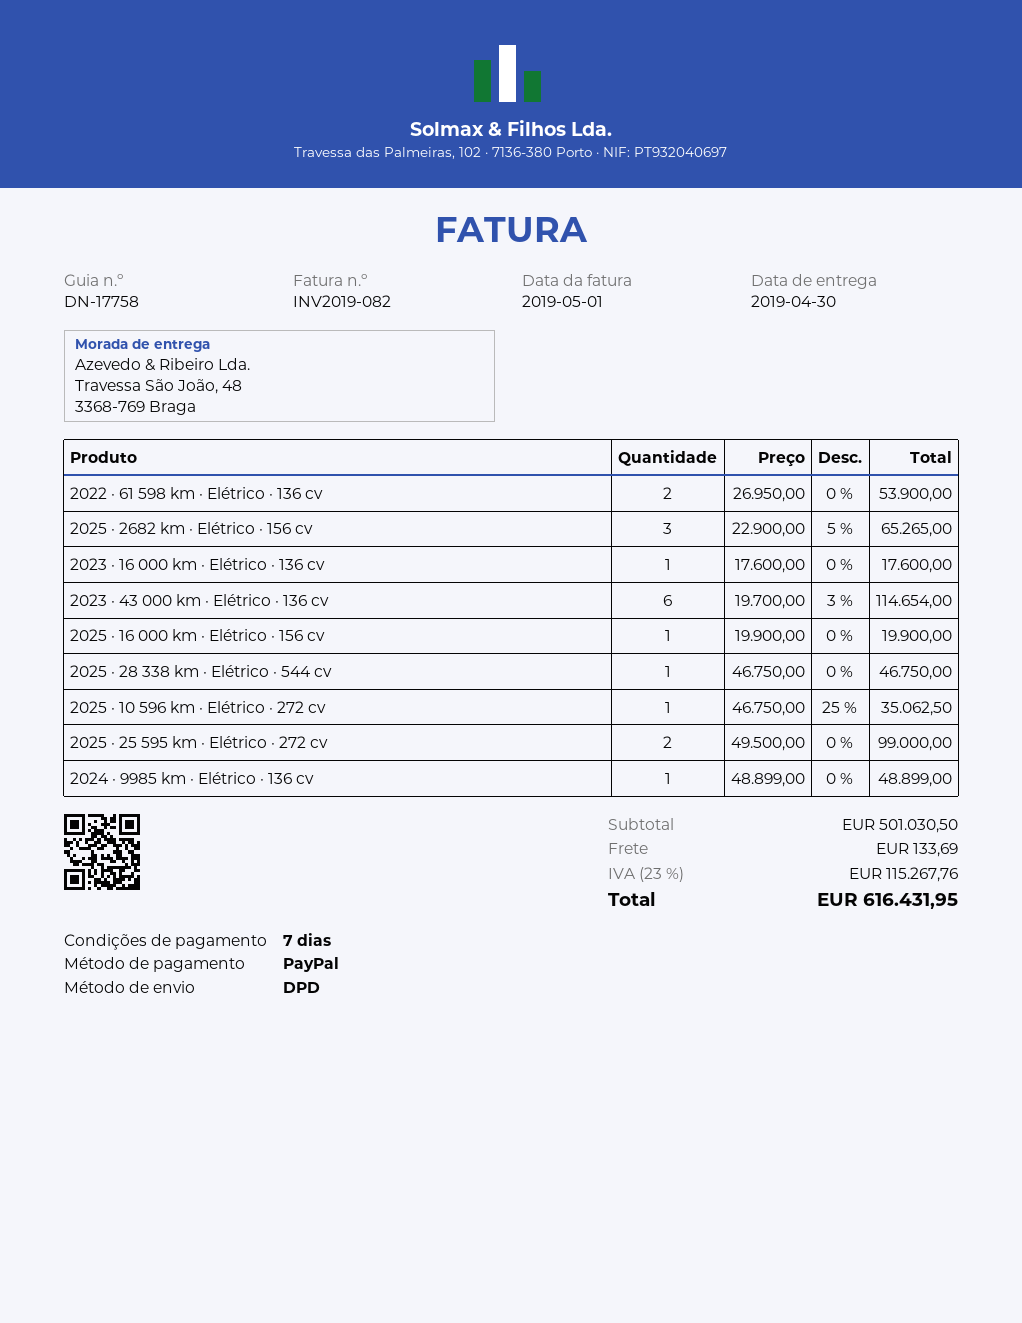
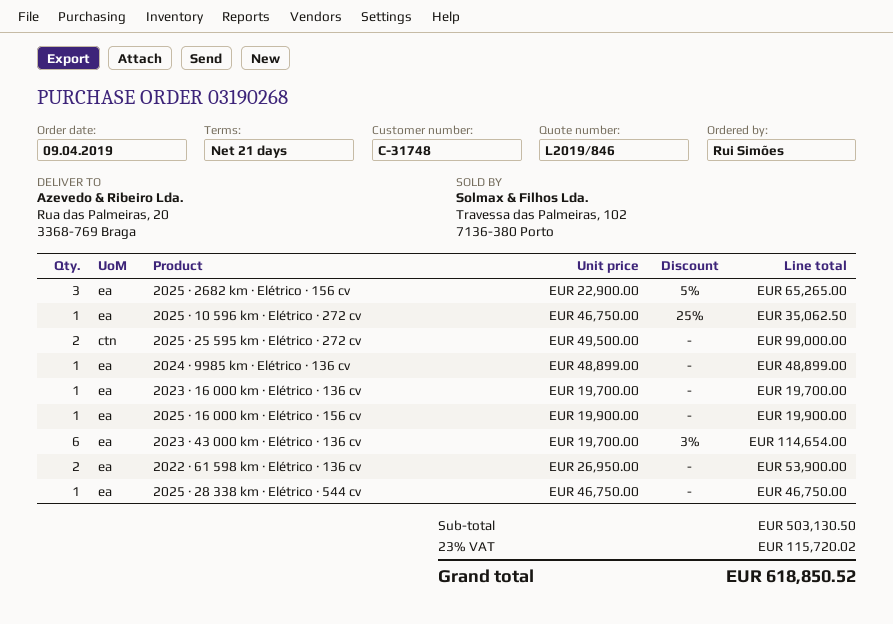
payment terms: 7 days -> 21 days
ship to: Travessa São João, 48, 3368-769 Braga -> Rua das Palmeiras, 20, 3368-769 Braga
2023 · 16 000 km · Elétrico · 136 cv: 1 x 17600.00 = 17600.00 -> 1 x 19700.00 = 19700.00
subtotal: 501030.50 -> 503130.50
shipping: 133.69 -> none
tax: 23% = 115267.76 -> 23% = 115720.02
total: 616431.95 -> 618850.52

